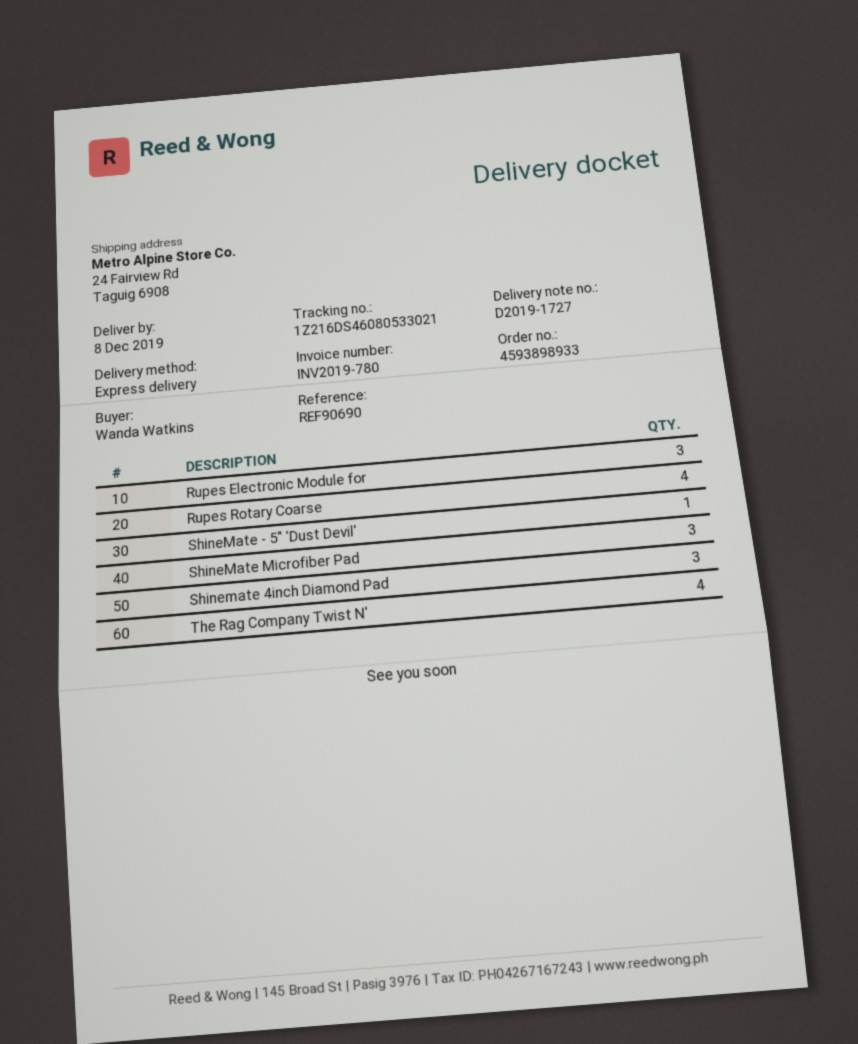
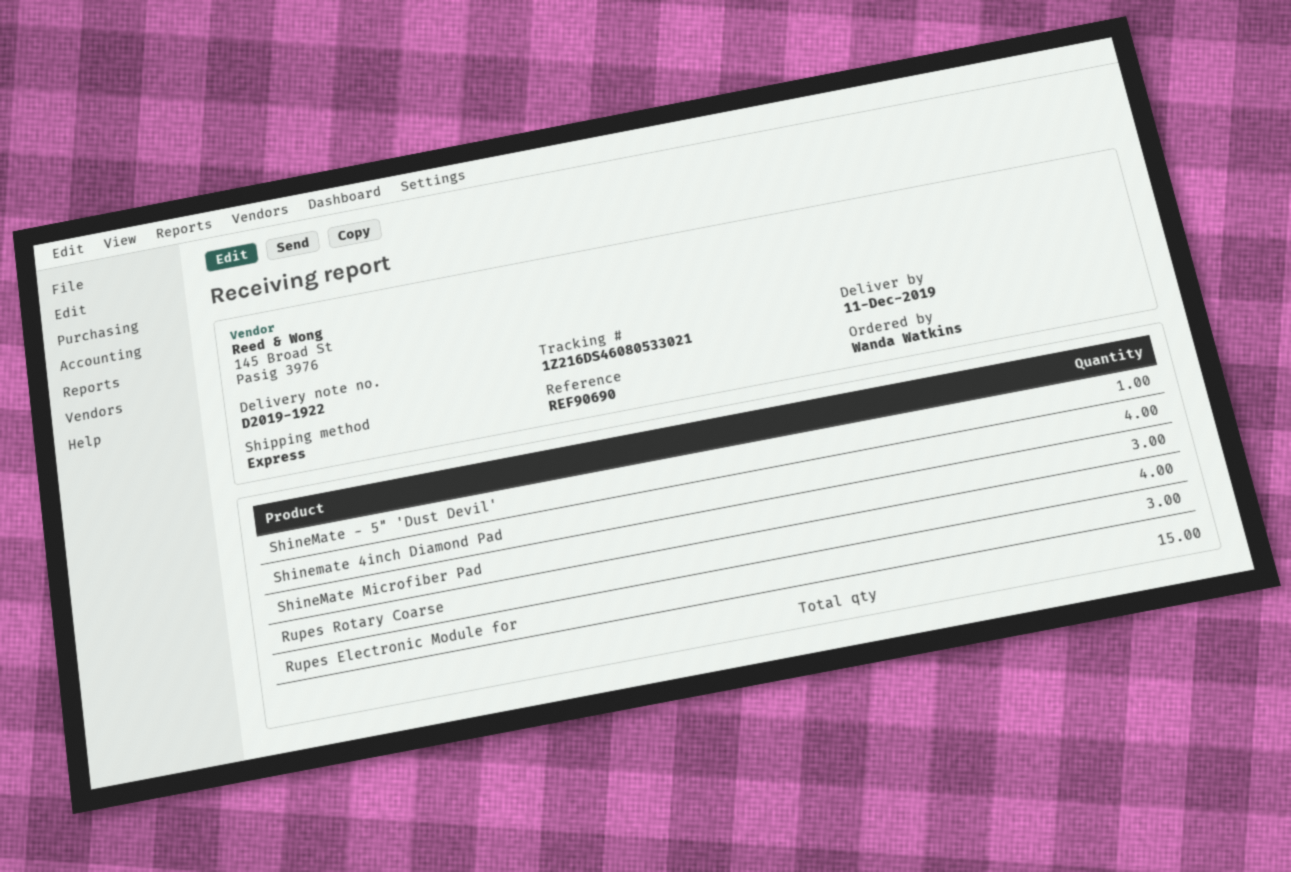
delivery note number: D2019-1727 -> D2019-1922
delivery date: 2019-12-08 -> 2019-12-11
Shinemate 4inch Diamond Pad: 3 -> 4
The Rag Company Twist N': 4 -> none

